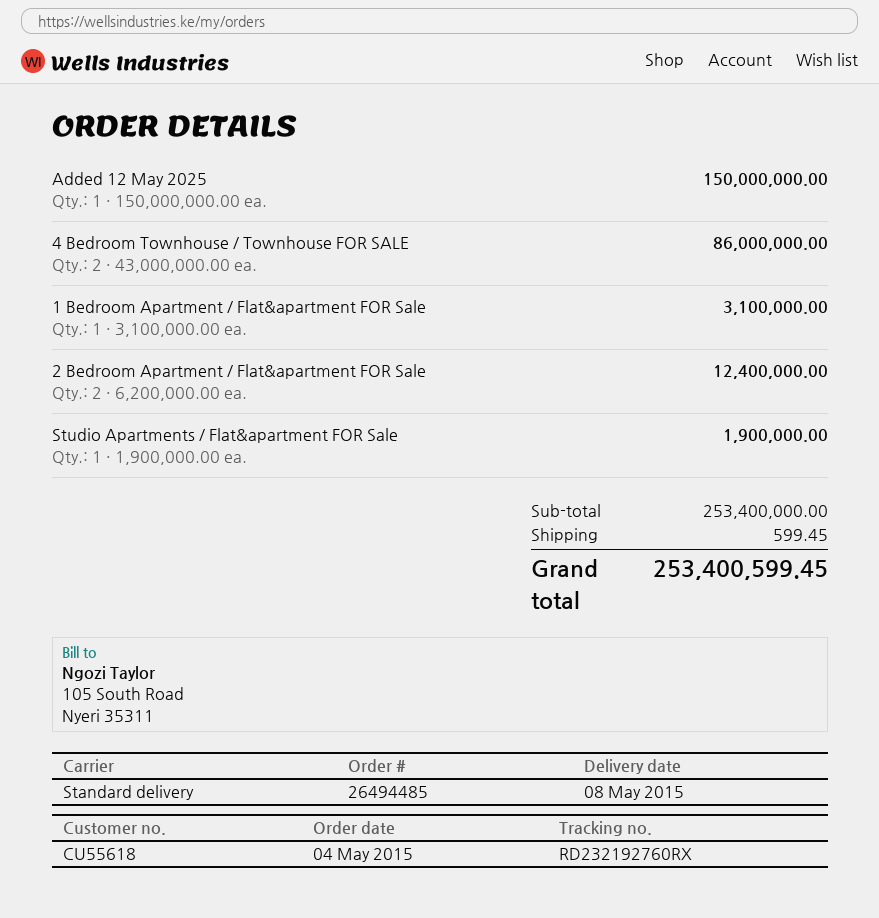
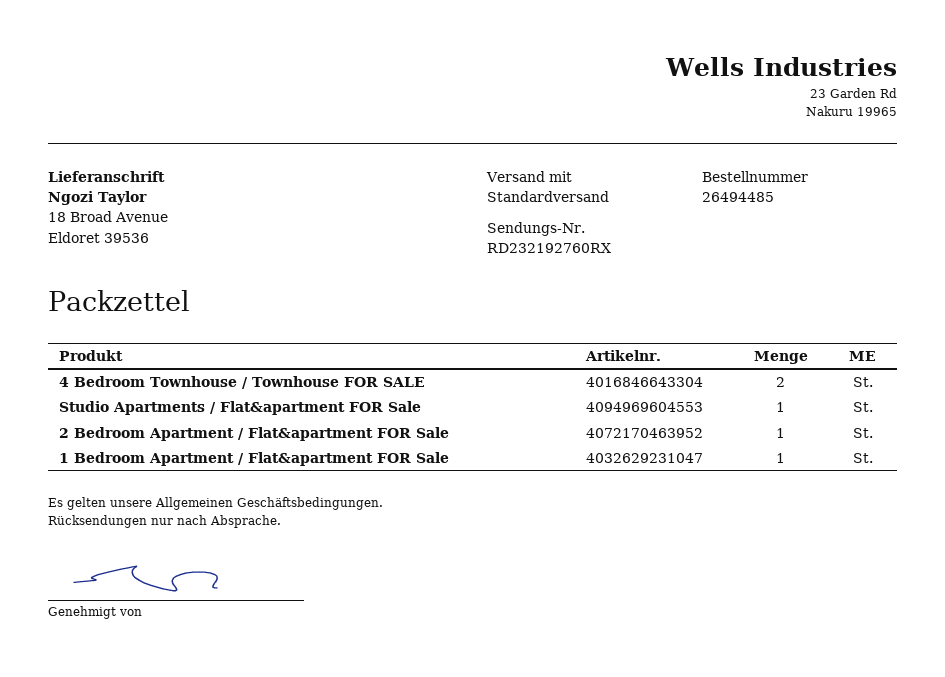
Added 12 May 2025: 1 -> none
2 Bedroom Apartment / Flat&apartment FOR Sale: 2 -> 1

